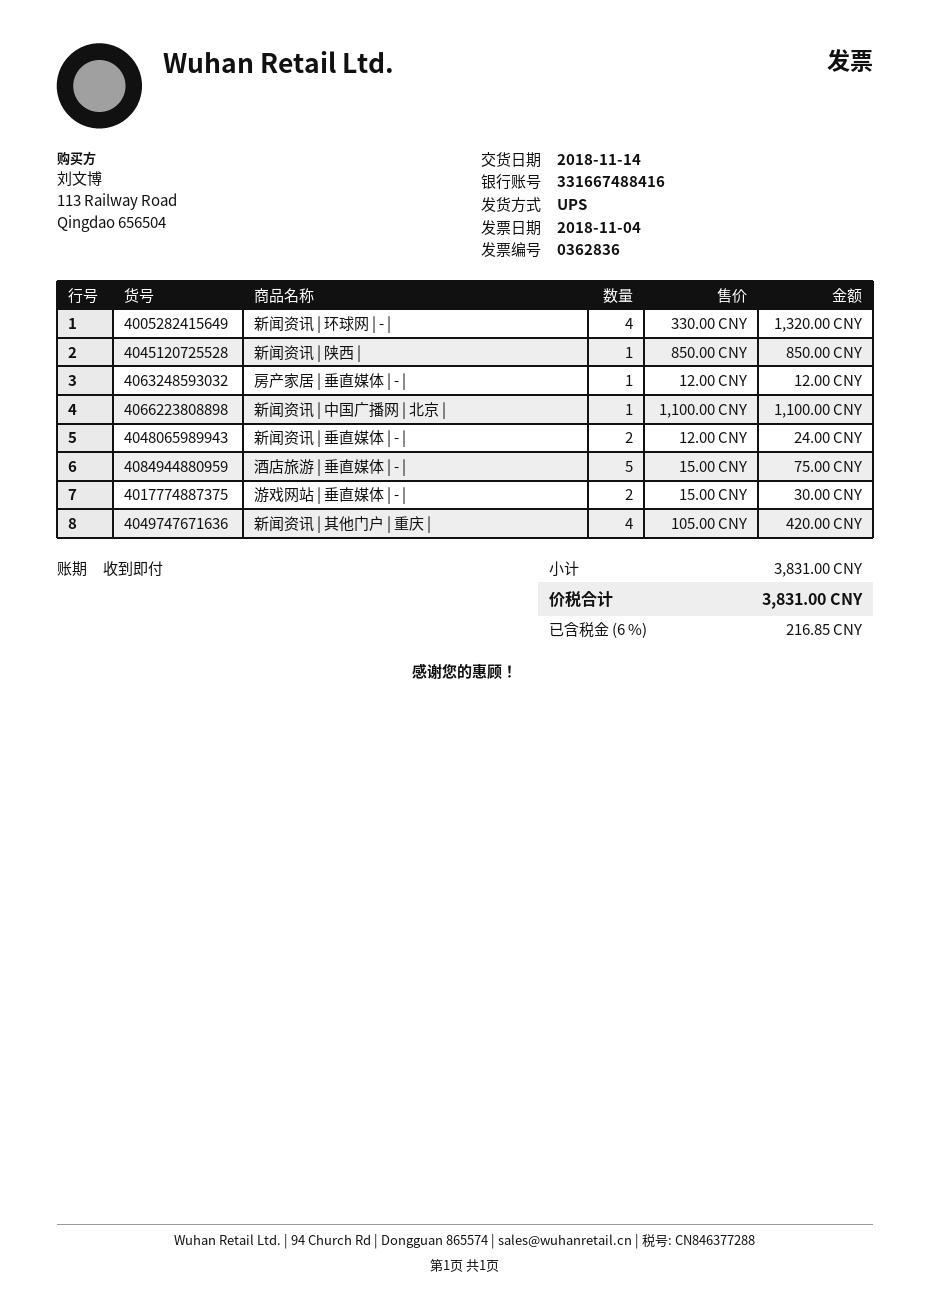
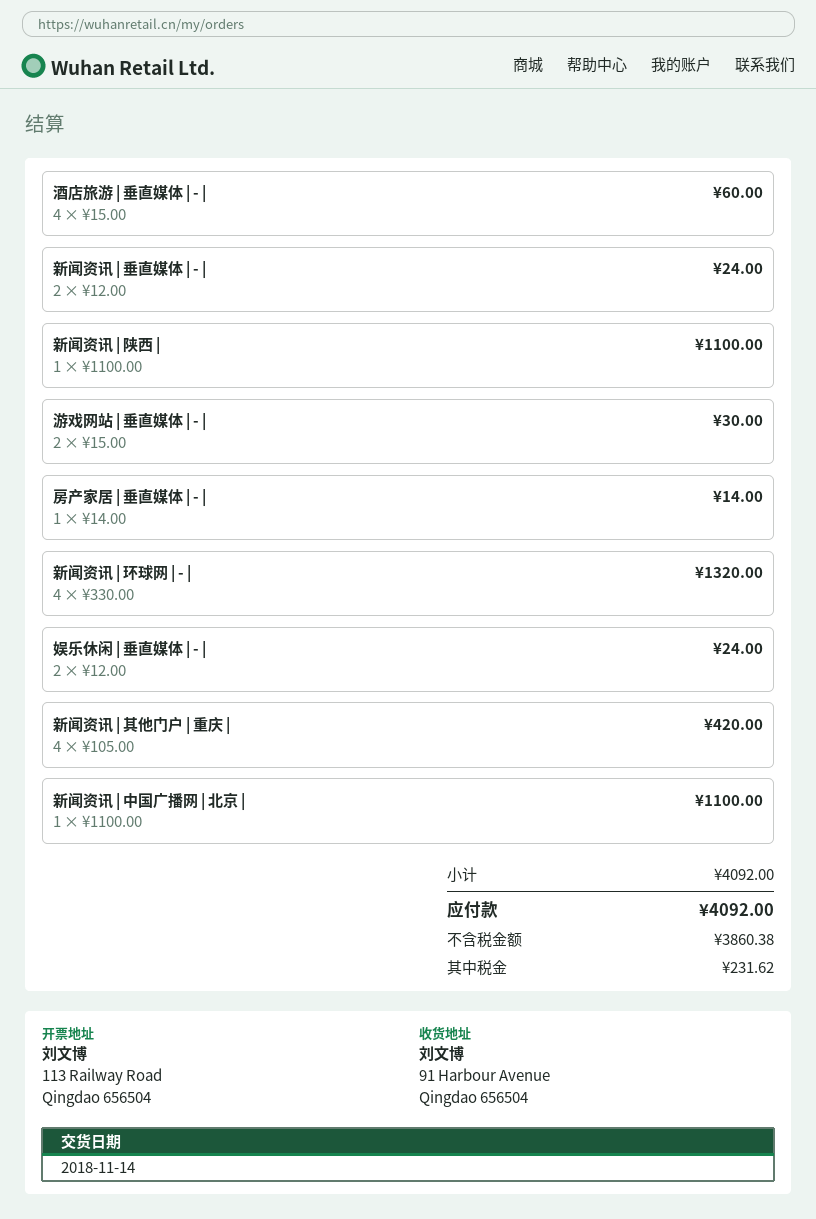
新闻资讯 | 陕西 |: 1 x 850.00 = 850.00 -> 1 x 1100.00 = 1100.00
房产家居 | 垂直媒体 | - |: 1 x 12.00 = 12.00 -> 1 x 14.00 = 14.00
酒店旅游 | 垂直媒体 | - |: 5 x 15.00 = 75.00 -> 4 x 15.00 = 60.00
娱乐休闲 | 垂直媒体 | - |: none -> 2 x 12.00 = 24.00
subtotal: 3831.00 -> 4092.00
tax: 216.85 -> 231.62
total: 3831.00 -> 4092.00

